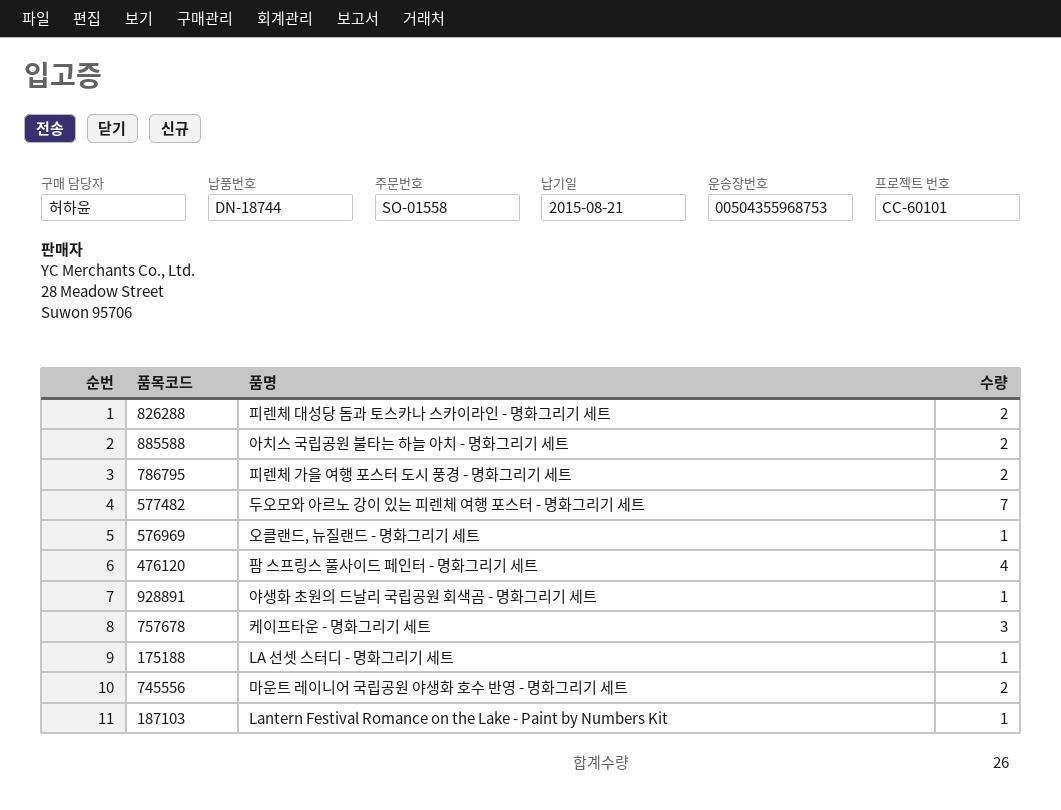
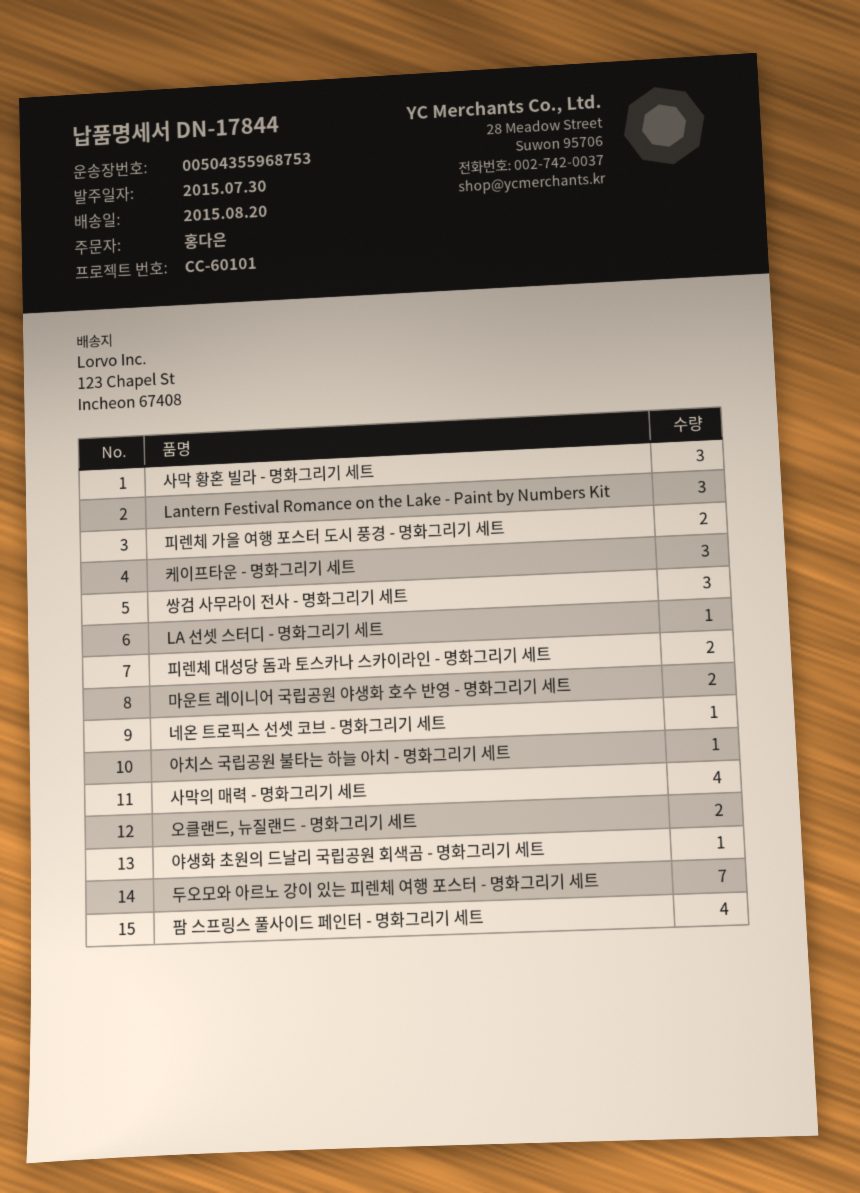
delivery note number: DN-18744 -> DN-17844
delivery date: 2015-08-21 -> 2015-08-20
ordered by: 허하윤 -> 홍다은
아치스 국립공원 불타는 하늘 아치 - 명화그리기 세트: 2 -> 1
오클랜드, 뉴질랜드 - 명화그리기 세트: 1 -> 2
Lantern Festival Romance on the Lake - Paint by Numbers Kit: 1 -> 3
사막 황혼 빌라 - 명화그리기 세트: none -> 3
쌍검 사무라이 전사 - 명화그리기 세트: none -> 3
네온 트로픽스 선셋 코브 - 명화그리기 세트: none -> 1
사막의 매력 - 명화그리기 세트: none -> 4

